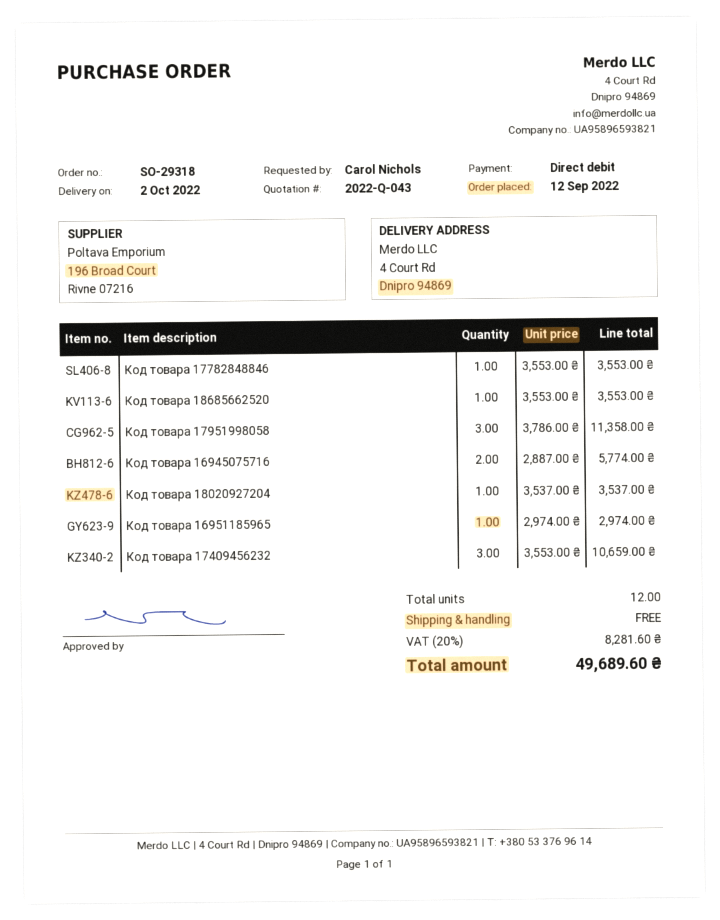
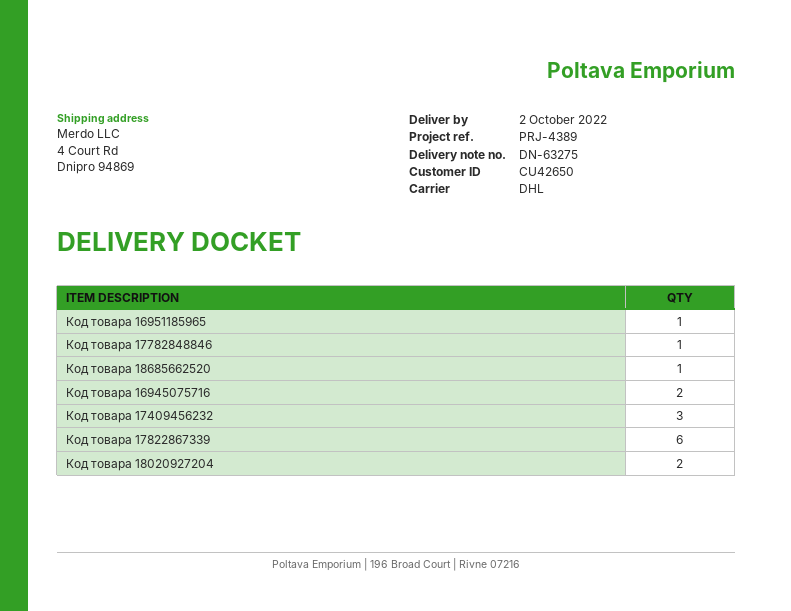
Код товара 17951998058: 3 -> none
Код товара 18020927204: 1 -> 2
Код товара 17822867339: none -> 6

